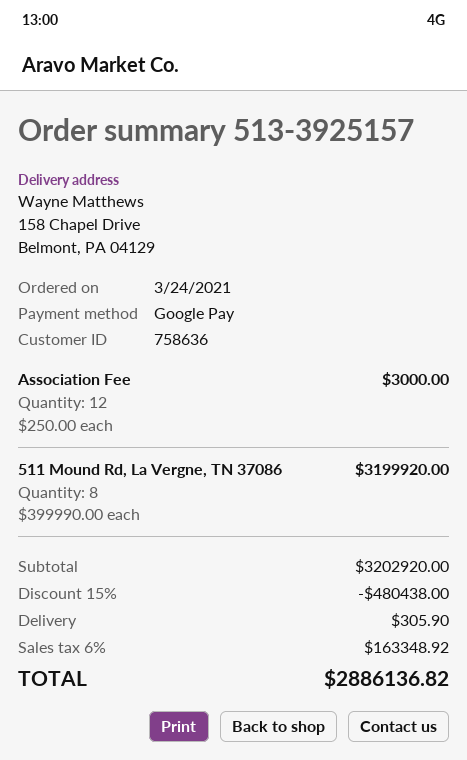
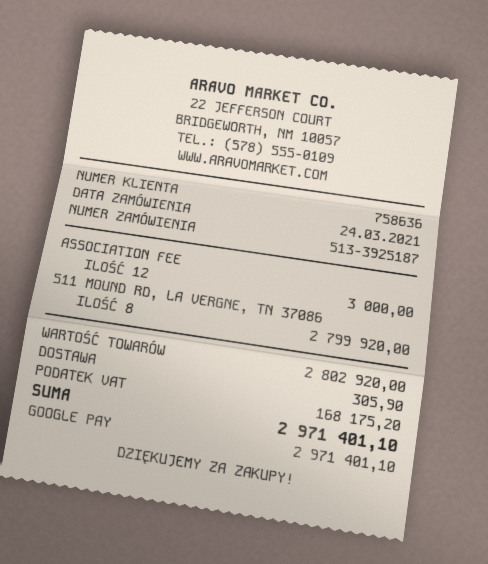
order number: 513-3925157 -> 513-3925187
511 Mound Rd, La Vergne, TN 37086: 8 for 3199920.00 -> 8 for 2799920.00
subtotal: 3202920.00 -> 2802920.00
discount: 15% = 480438.00 -> none
tax: 163348.92 -> 168175.20
total: 2886136.82 -> 2971401.10

